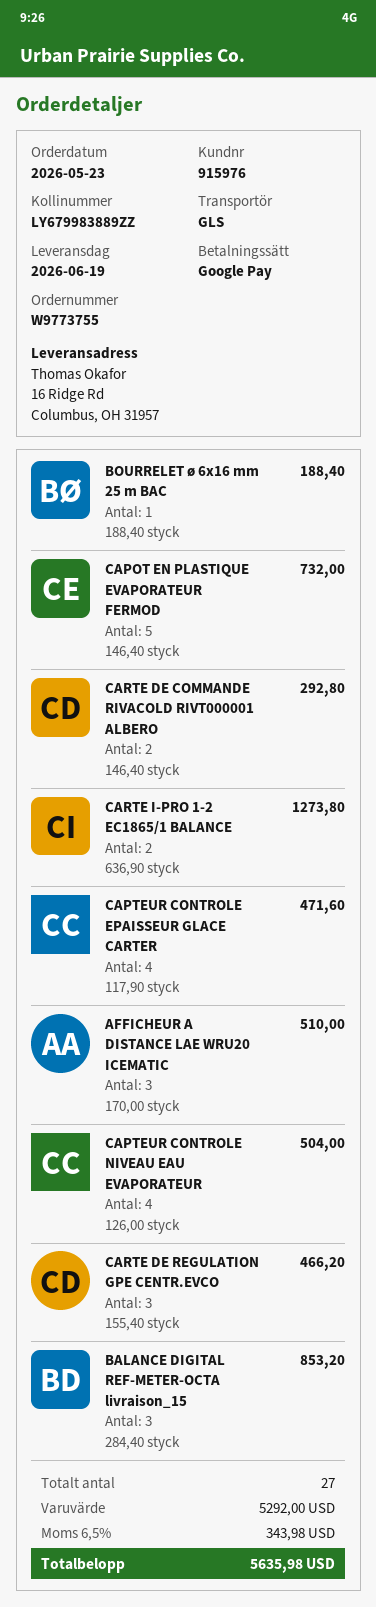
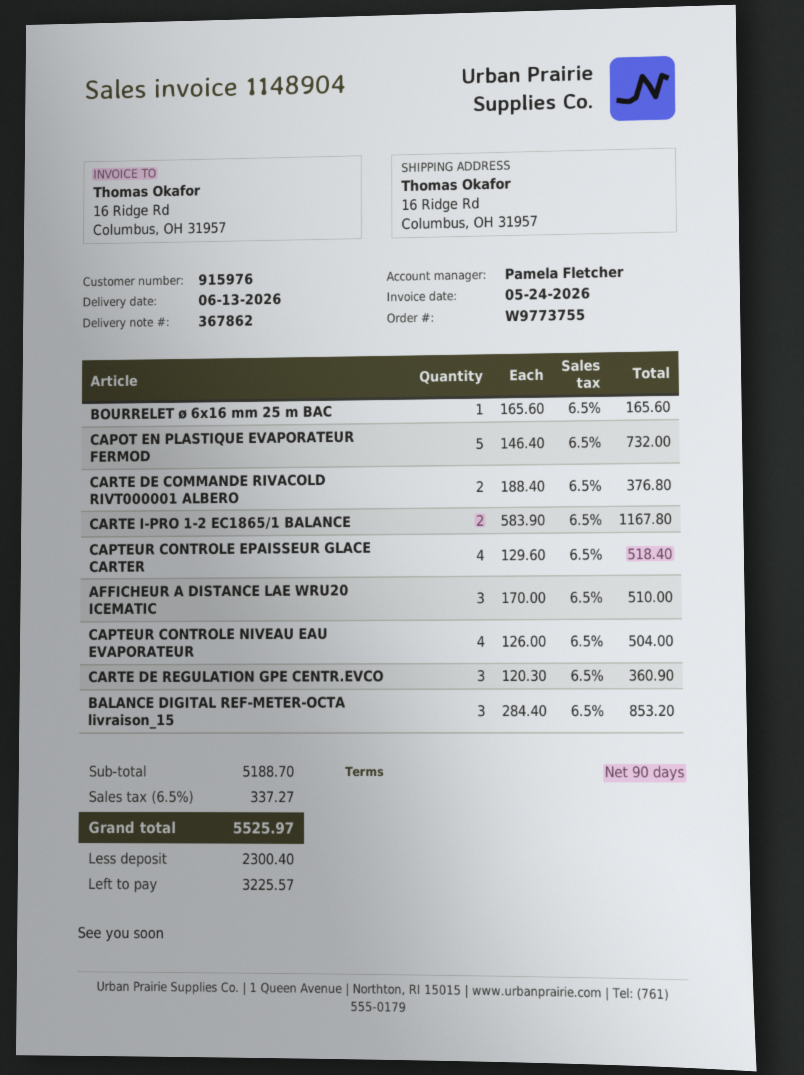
delivery date: 2026-06-19 -> 2026-06-13
BOURRELET ø 6x16 mm 25 m BAC: 1 x 188.40 = 188.40 -> 1 x 165.60 = 165.60
CARTE DE COMMANDE RIVACOLD RIVT000001 ALBERO: 2 x 146.40 = 292.80 -> 2 x 188.40 = 376.80
CARTE I-PRO 1-2 EC1865/1 BALANCE: 2 x 636.90 = 1273.80 -> 2 x 583.90 = 1167.80
CAPTEUR CONTROLE EPAISSEUR GLACE CARTER: 4 x 117.90 = 471.60 -> 4 x 129.60 = 518.40
CARTE DE REGULATION GPE CENTR.EVCO: 3 x 155.40 = 466.20 -> 3 x 120.30 = 360.90
subtotal: 5292.00 -> 5188.70
tax: 6.5% = 343.98 -> 6.5% = 337.27
total: 5635.98 -> 5525.97

